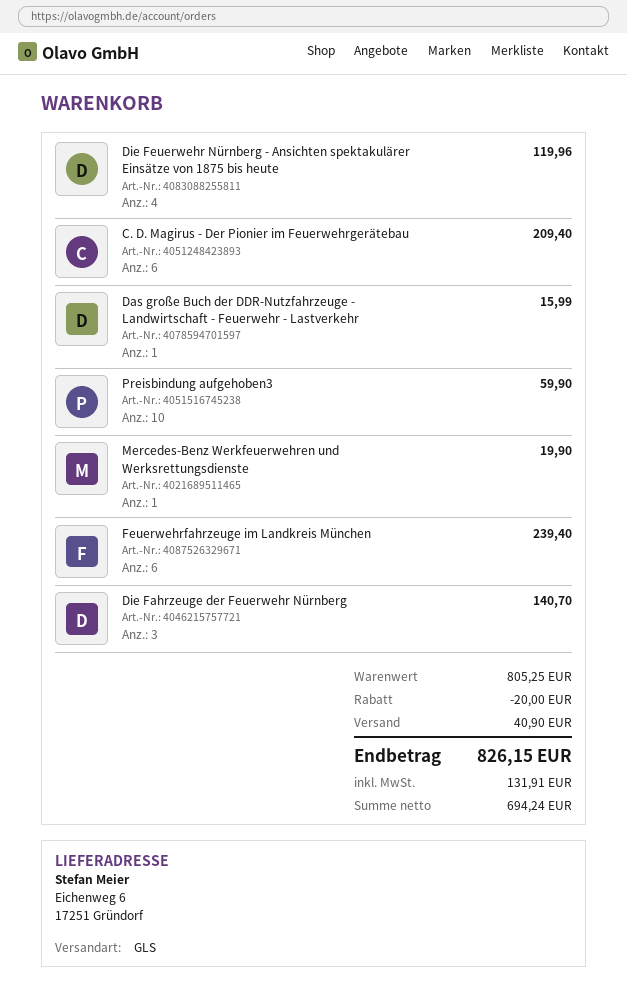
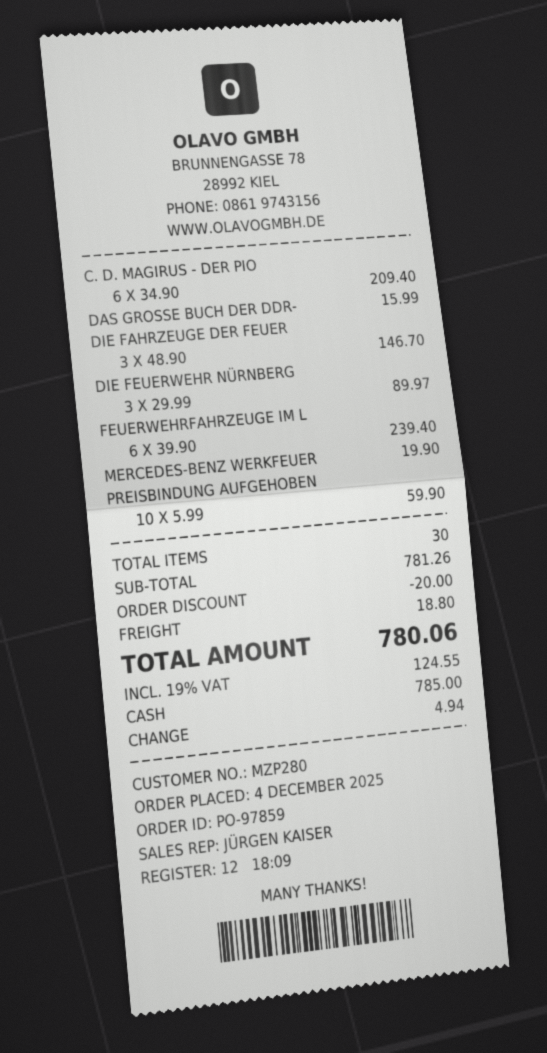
Die Feuerwehr Nürnberg - Ansichten spektakulärer Einsätze von 1875 bis heute: 4 for 119.96 -> 3 for 89.97
Die Fahrzeuge der Feuerwehr Nürnberg: 3 for 140.70 -> 3 for 146.70
subtotal: 805.25 -> 781.26
shipping: 40.90 -> 18.80
tax: 131.91 -> 124.55
total: 826.15 -> 780.06

